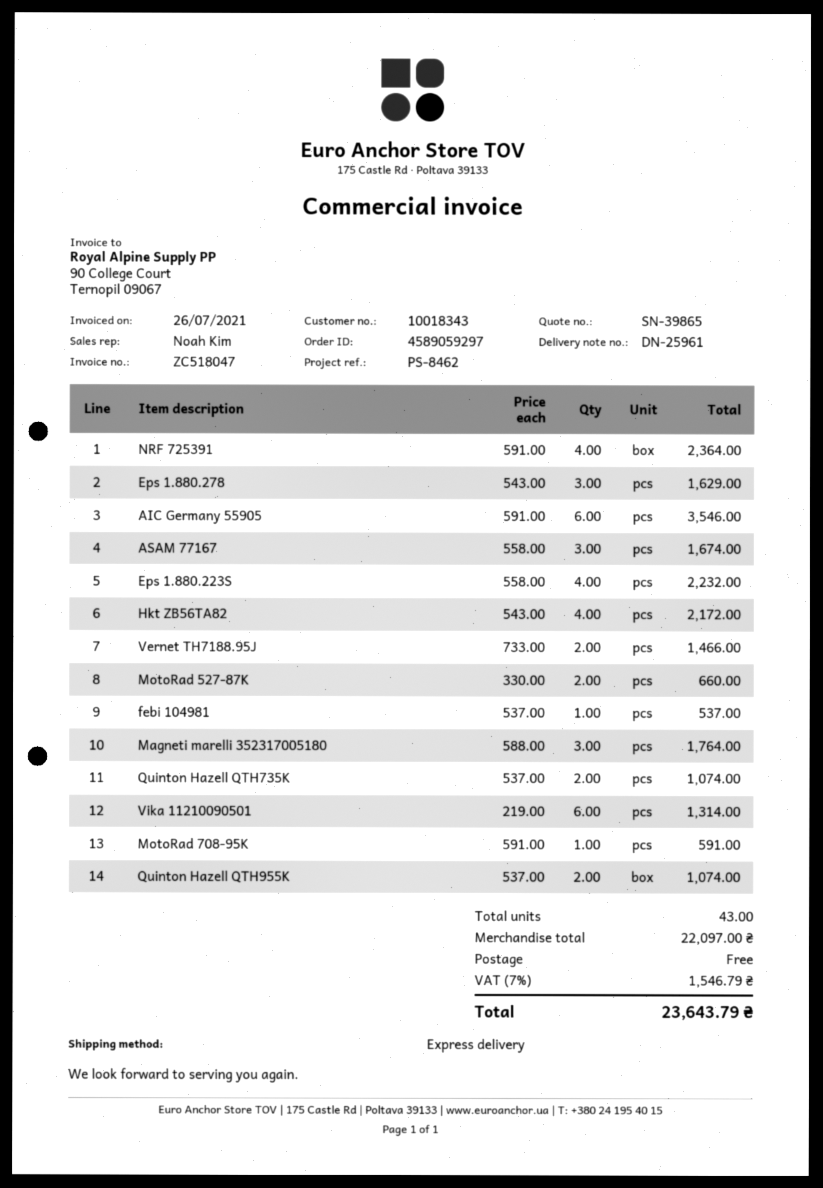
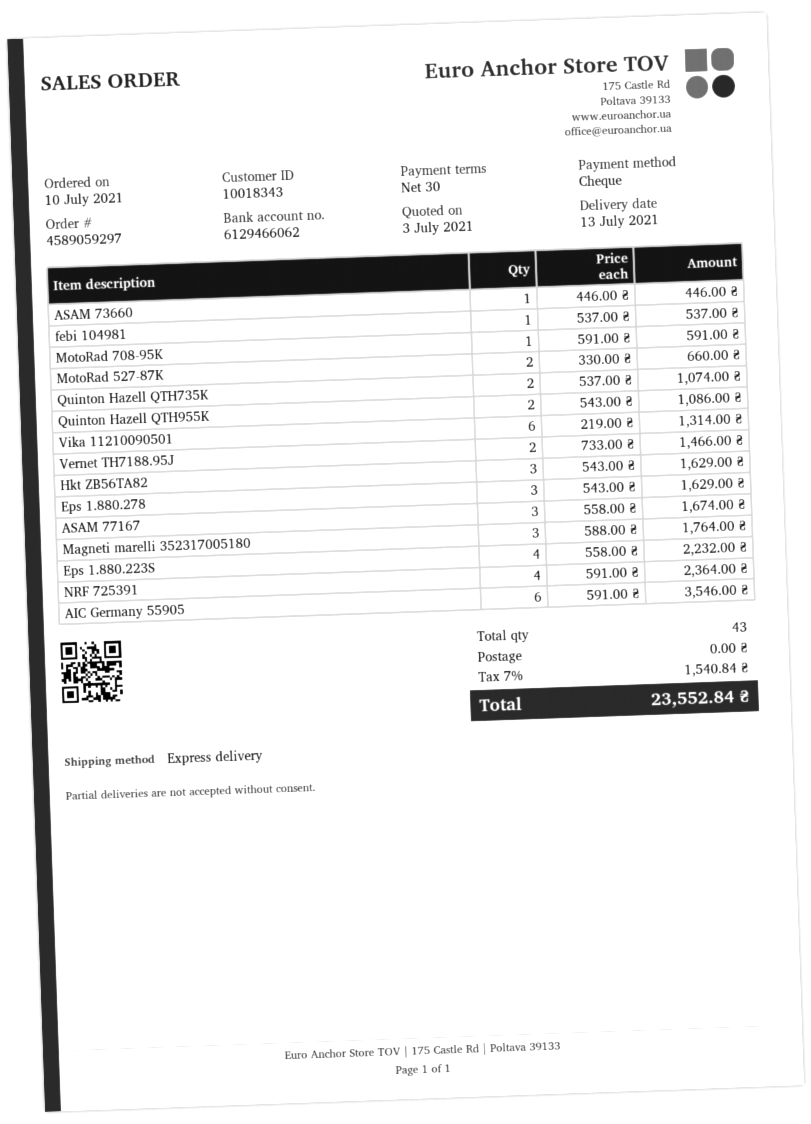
Hkt ZB56TA82: 4 x 543.00 = 2172.00 -> 3 x 543.00 = 1629.00
Quinton Hazell QTH955K: 2 x 537.00 = 1074.00 -> 2 x 543.00 = 1086.00
ASAM 73660: none -> 1 x 446.00 = 446.00
tax: 7% = 1546.79 -> 7% = 1540.84
total: 23643.79 -> 23552.84

